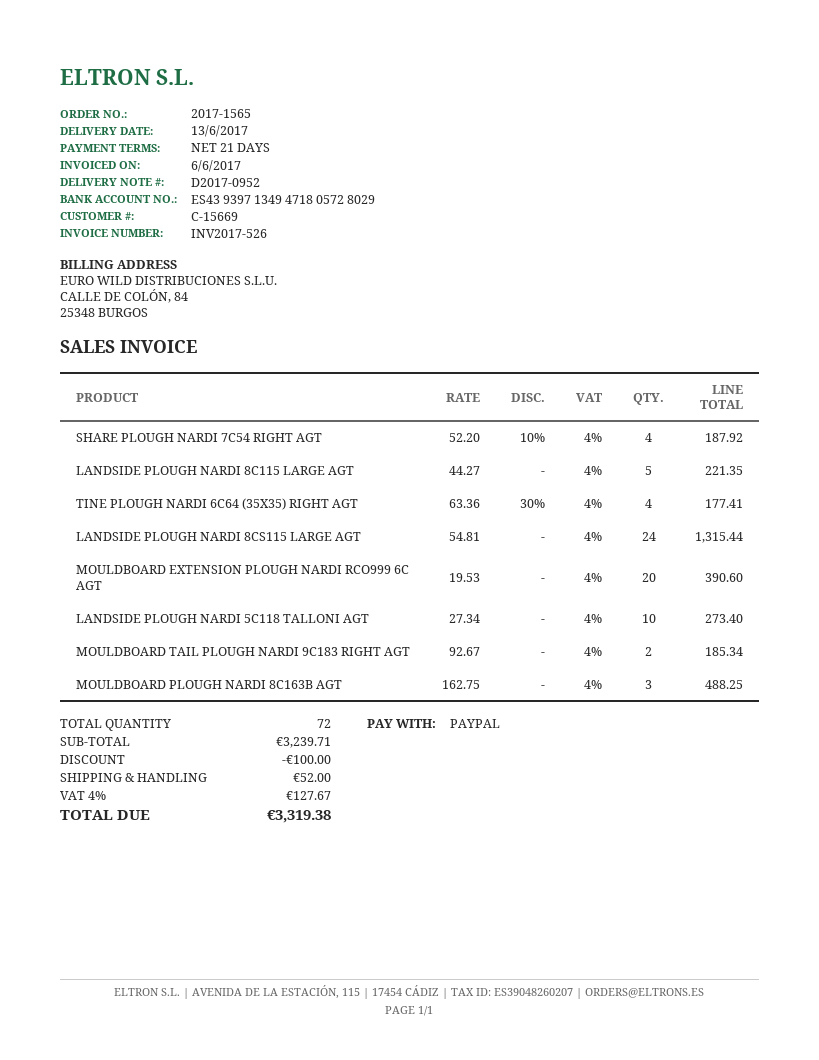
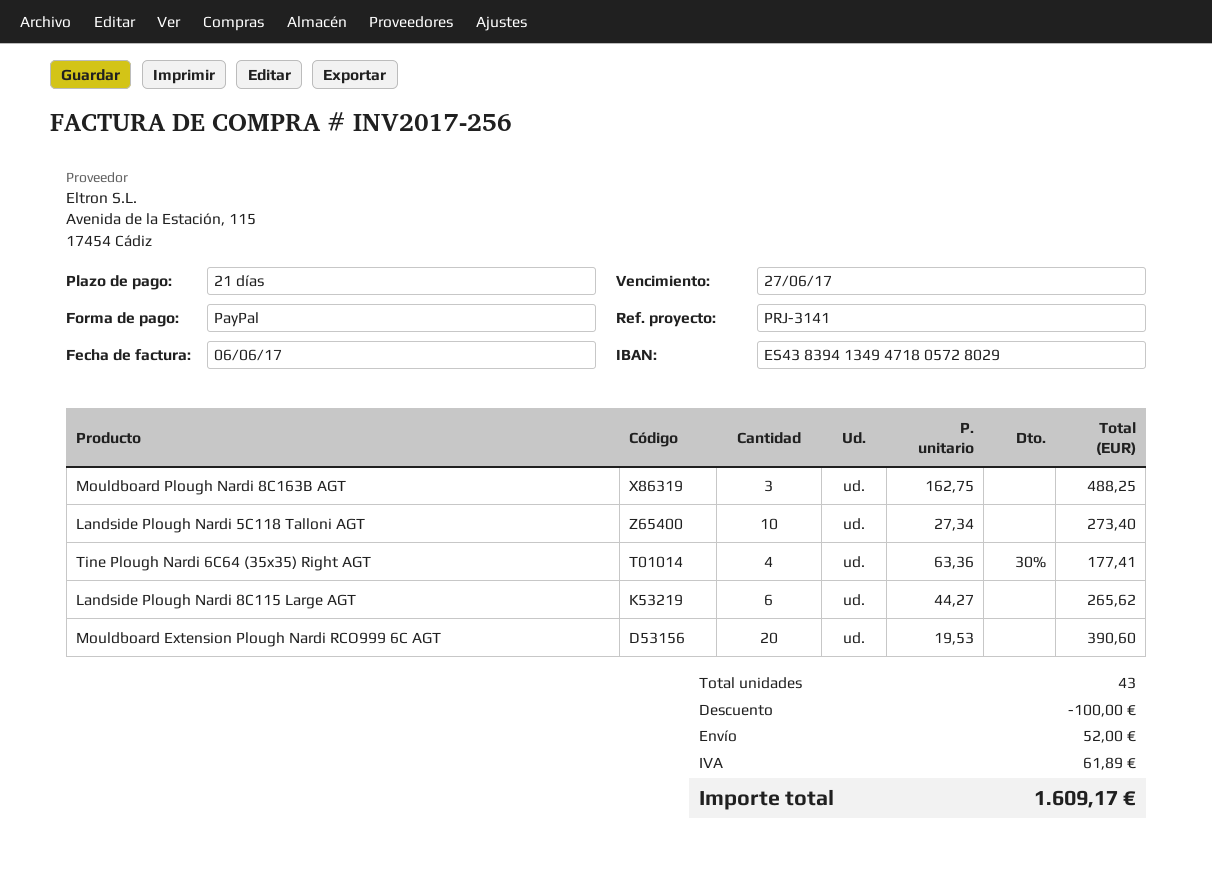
invoice number: INV2017-526 -> INV2017-256
bank account: ES4393971349471805728029 -> ES4383941349471805728029
SHARE PLOUGH NARDI 7C54 RIGHT AGT: 4 x 52.20 - 10% = 187.92 -> none
LANDSIDE PLOUGH NARDI 8C115 LARGE AGT: 5 x 44.27 = 221.35 -> 6 x 44.27 = 265.62
LANDSIDE PLOUGH NARDI 8CS115 LARGE AGT: 24 x 54.81 = 1315.44 -> none
MOULDBOARD TAIL PLOUGH NARDI 9C183 RIGHT AGT: 2 x 92.67 = 185.34 -> none
total quantity: 72 -> 43
tax: 127.67 -> 61.89
total: 3319.38 -> 1609.17

